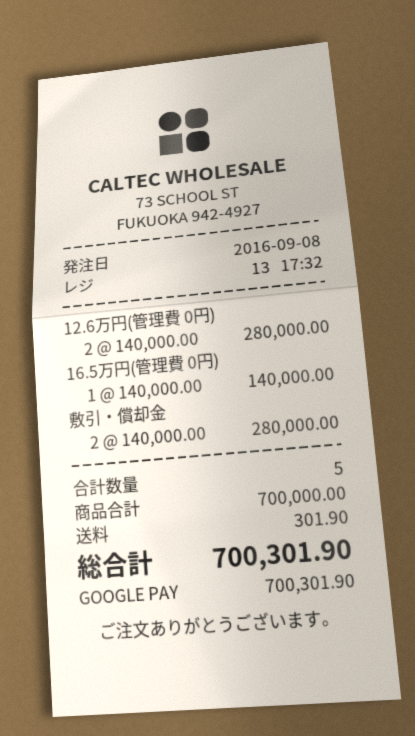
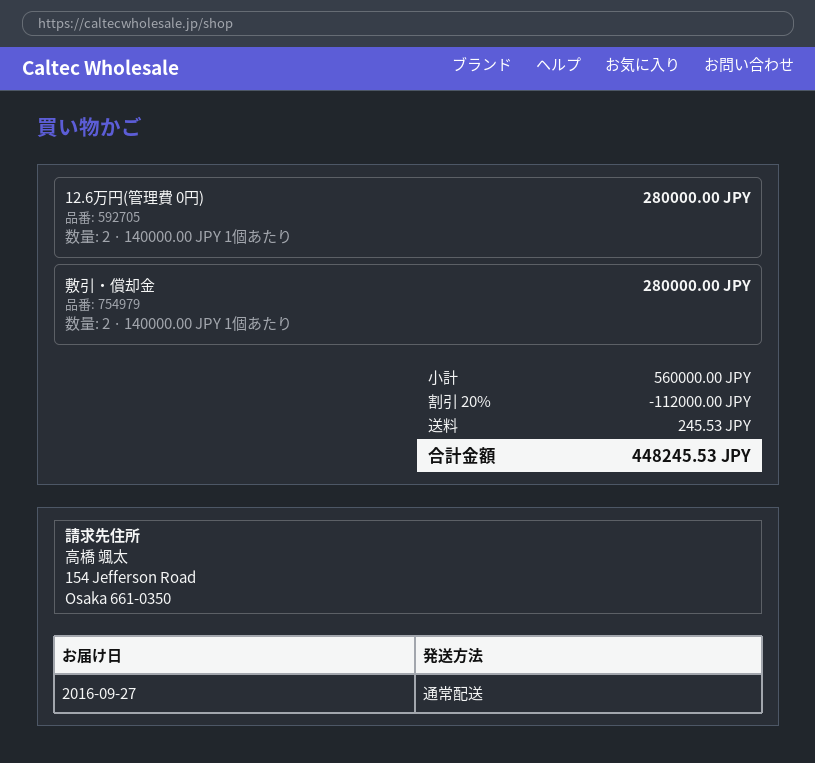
16.5万円(管理費 0円): 1 x 140000.00 = 140000.00 -> none
subtotal: 700000.00 -> 560000.00
discount: none -> 20% = 112000.00
shipping: 301.90 -> 245.53
total: 700301.90 -> 448245.53

